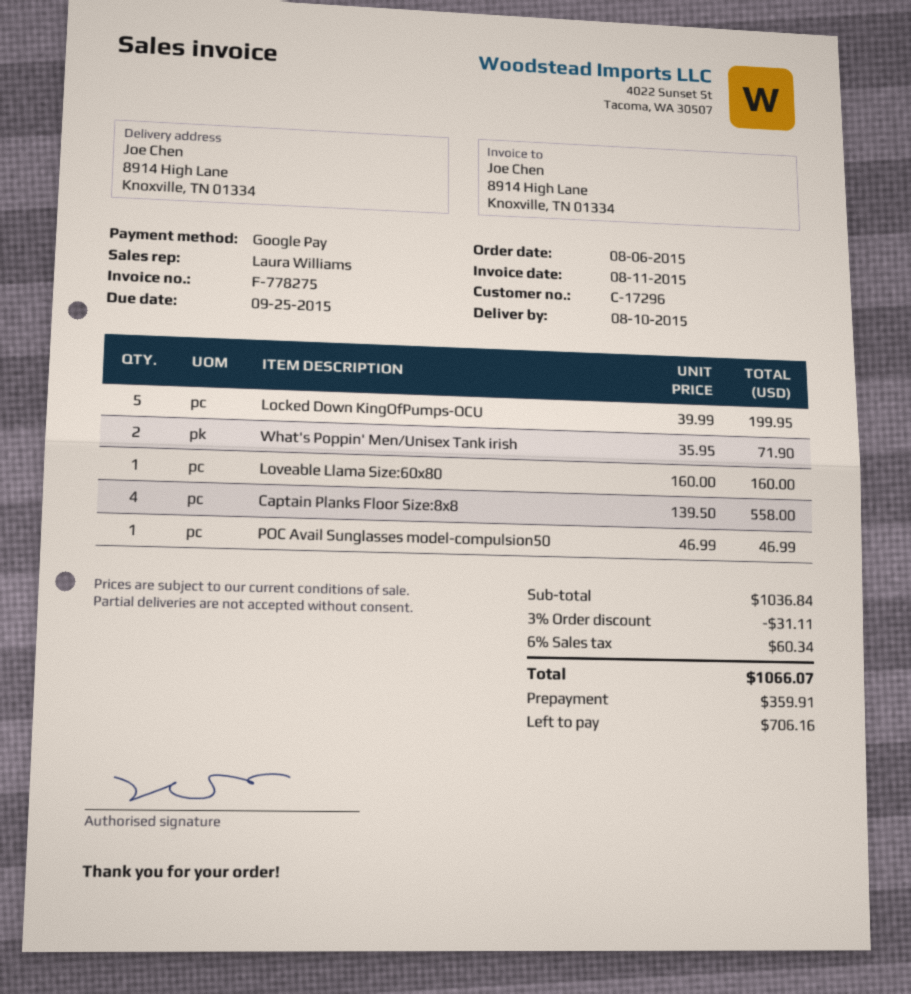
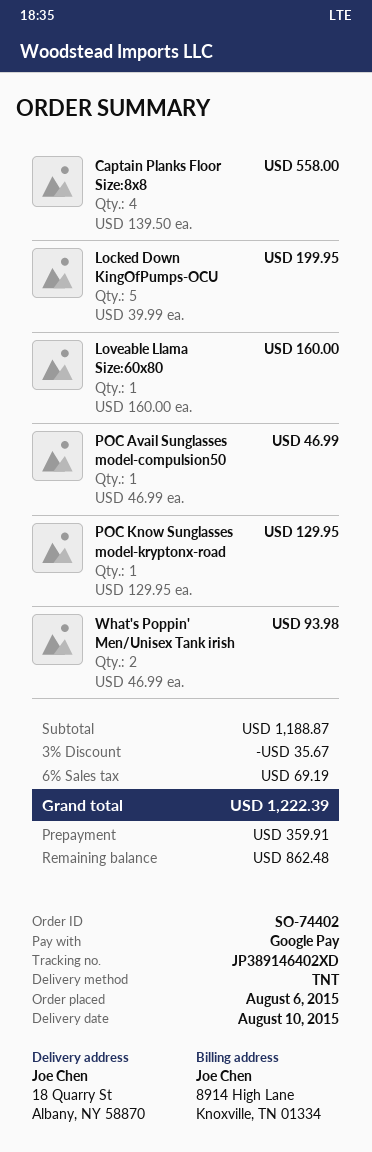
ship to: 8914 High Lane, Knoxville, TN 01334 -> 18 Quarry St, Albany, NY 58870
What's Poppin' Men/Unisex Tank irish: 2 x 35.95 = 71.90 -> 2 x 46.99 = 93.98
POC Know Sunglasses model-kryptonx-road: none -> 1 x 129.95 = 129.95
subtotal: 1036.84 -> 1188.87
discount: 3% = 31.11 -> 3% = 35.67
tax: 6% = 60.34 -> 6% = 69.19
total: 1066.07 -> 1222.39
balance: 706.16 -> 862.48

